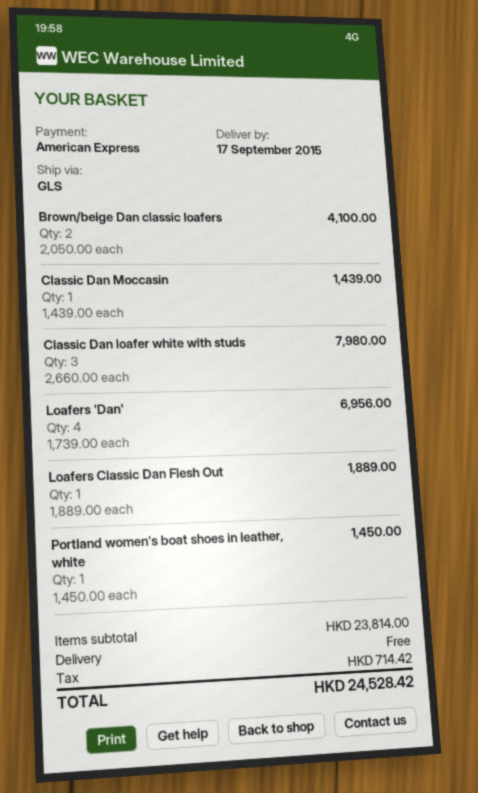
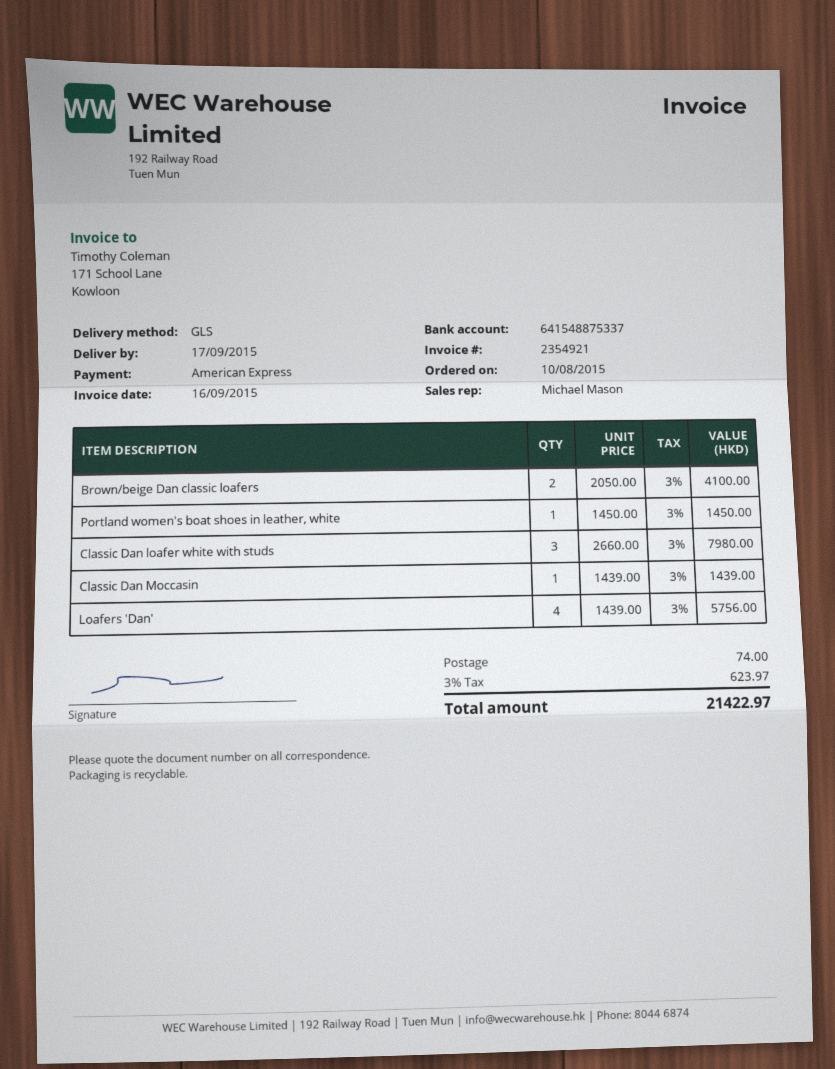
Loafers 'Dan': 4 x 1739.00 = 6956.00 -> 4 x 1439.00 = 5756.00
Loafers Classic Dan Flesh Out: 1 x 1889.00 = 1889.00 -> none
shipping: 0.00 -> 74.00
tax: 714.42 -> 623.97
total: 24528.42 -> 21422.97

